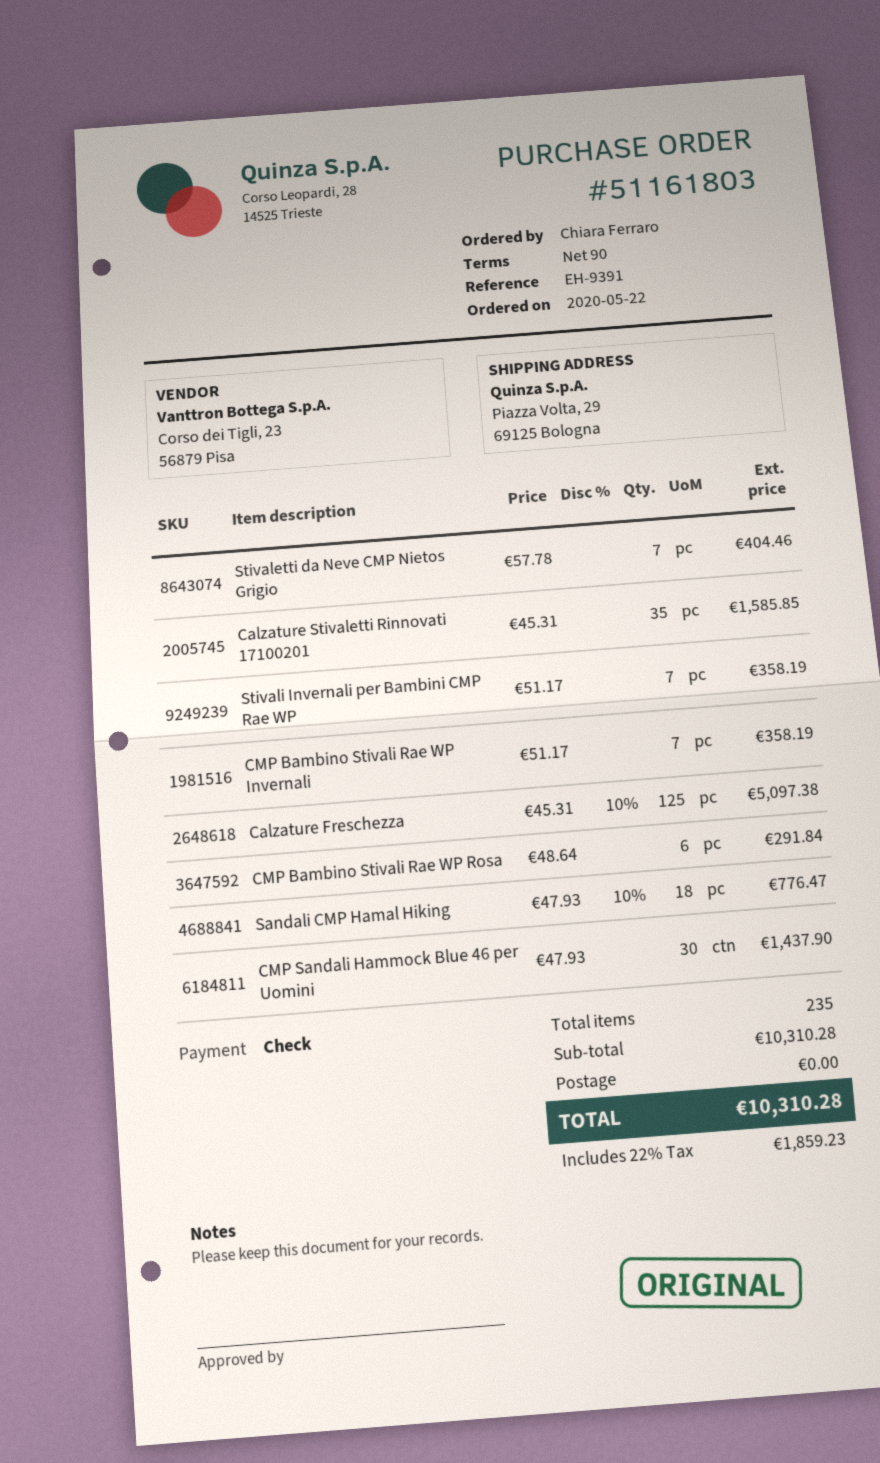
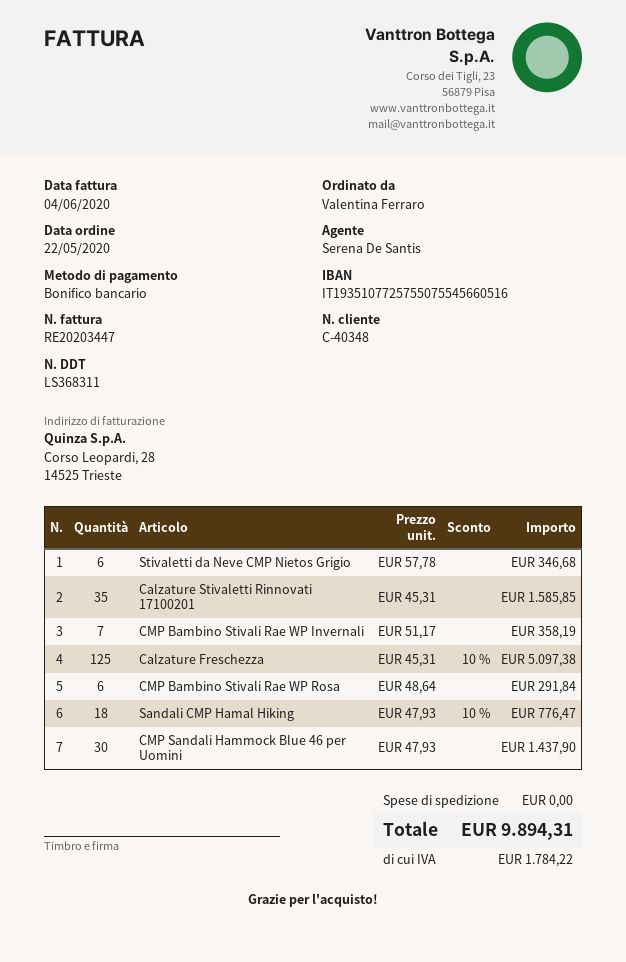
ordered by: Chiara Ferraro -> Valentina Ferraro
payment method: cheque -> bank transfer
Stivaletti da Neve CMP Nietos Grigio: 7 x 57.78 = 404.46 -> 6 x 57.78 = 346.68
Stivali Invernali per Bambini CMP Rae WP: 7 x 51.17 = 358.19 -> none
tax: 1859.23 -> 1784.22
total: 10310.28 -> 9894.31

